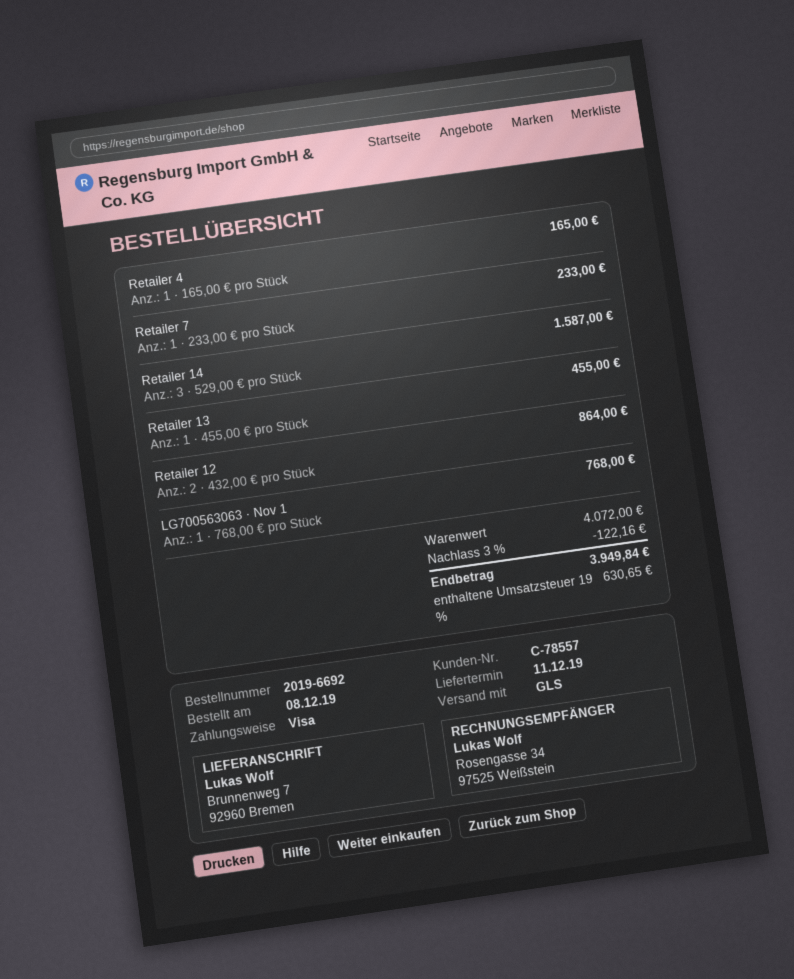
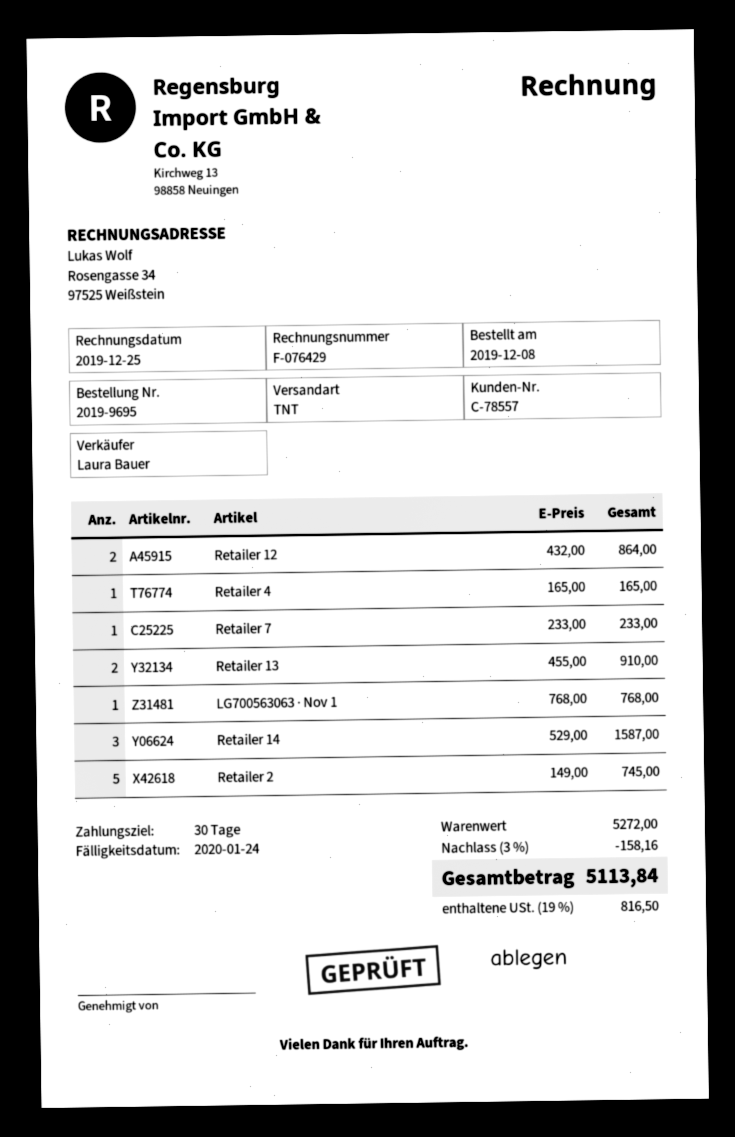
order number: 2019-6692 -> 2019-9695
shipping method: GLS -> TNT
Retailer 13: 1 x 455.00 = 455.00 -> 2 x 455.00 = 910.00
Retailer 2: none -> 5 x 149.00 = 745.00
subtotal: 4072.00 -> 5272.00
discount: 3% = 122.16 -> 3% = 158.16
tax: 19% = 630.65 -> 19% = 816.50
total: 3949.84 -> 5113.84

